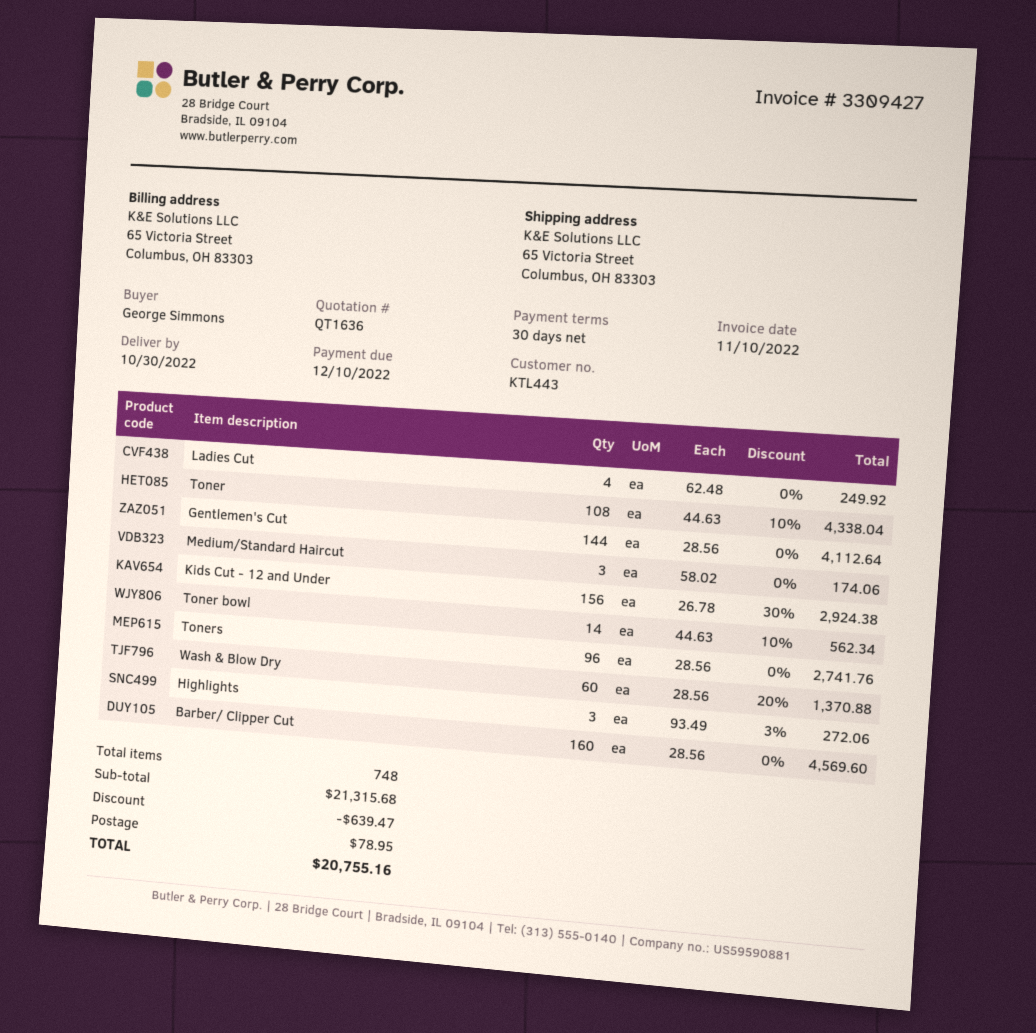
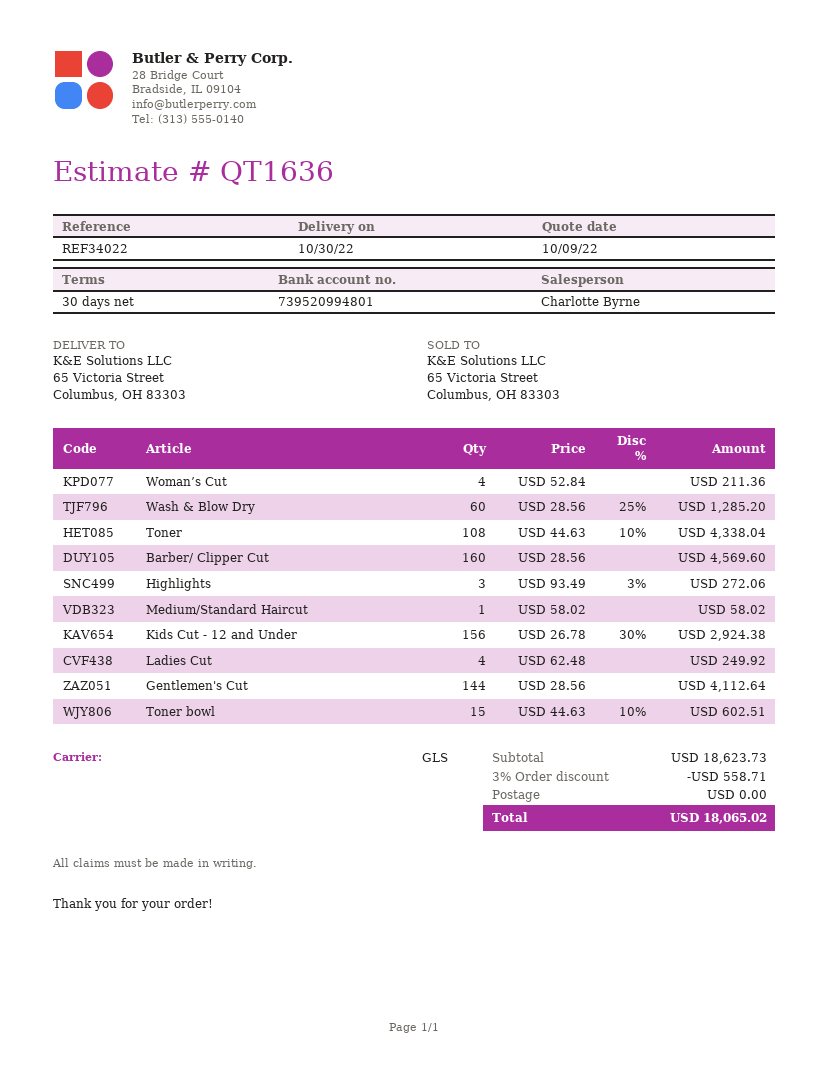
Medium/Standard Haircut: 3 x 58.02 = 174.06 -> 1 x 58.02 = 58.02
Toner bowl: 14 x 44.63 - 10% = 562.34 -> 15 x 44.63 - 10% = 602.51
Toners: 96 x 28.56 = 2741.76 -> none
Wash & Blow Dry: 60 x 28.56 - 20% = 1370.88 -> 60 x 28.56 - 25% = 1285.20
Woman’s Cut: none -> 4 x 52.84 = 211.36
subtotal: 21315.68 -> 18623.73
discount: 639.47 -> 558.71
shipping: 78.95 -> 0.00
total: 20755.16 -> 18065.02

